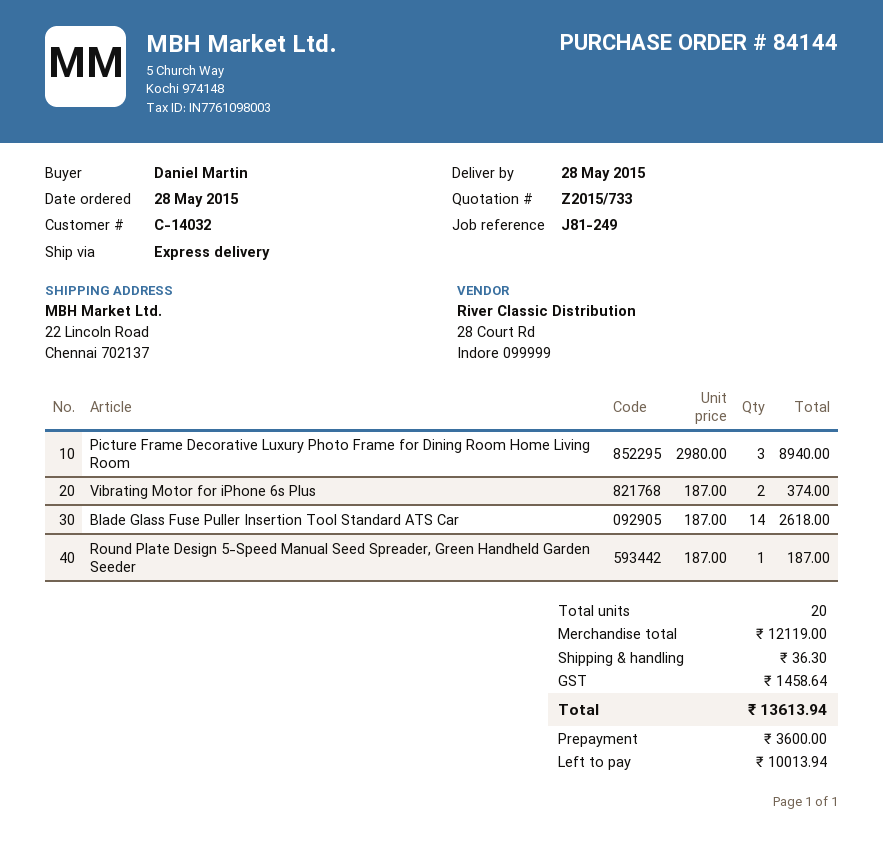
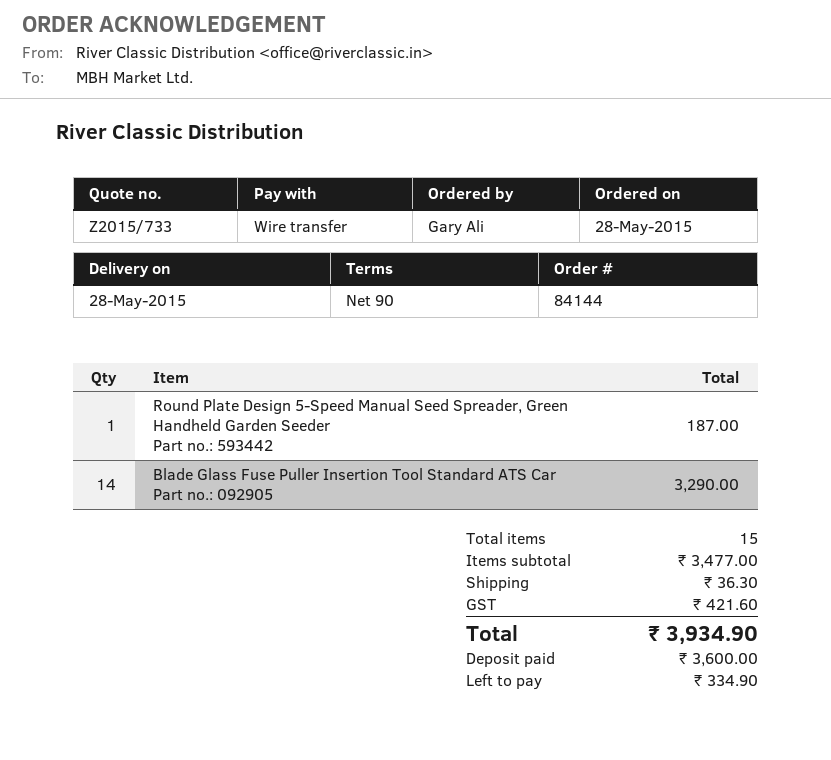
ordered by: Daniel Martin -> Gary Ali
Picture Frame Decorative Luxury Photo Frame for Dining Room Home Living Room: 3 for 8940.00 -> none
Vibrating Motor for iPhone 6s Plus: 2 for 374.00 -> none
Blade Glass Fuse Puller Insertion Tool Standard ATS Car: 14 for 2618.00 -> 14 for 3290.00
total quantity: 20 -> 15
subtotal: 12119.00 -> 3477.00
tax: 1458.64 -> 421.60
total: 13613.94 -> 3934.90
balance: 10013.94 -> 334.90

